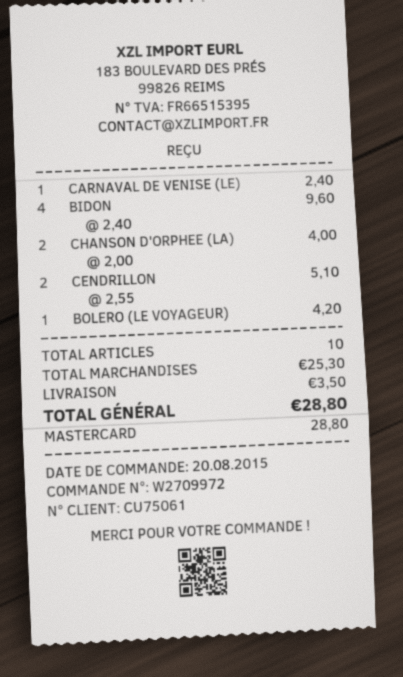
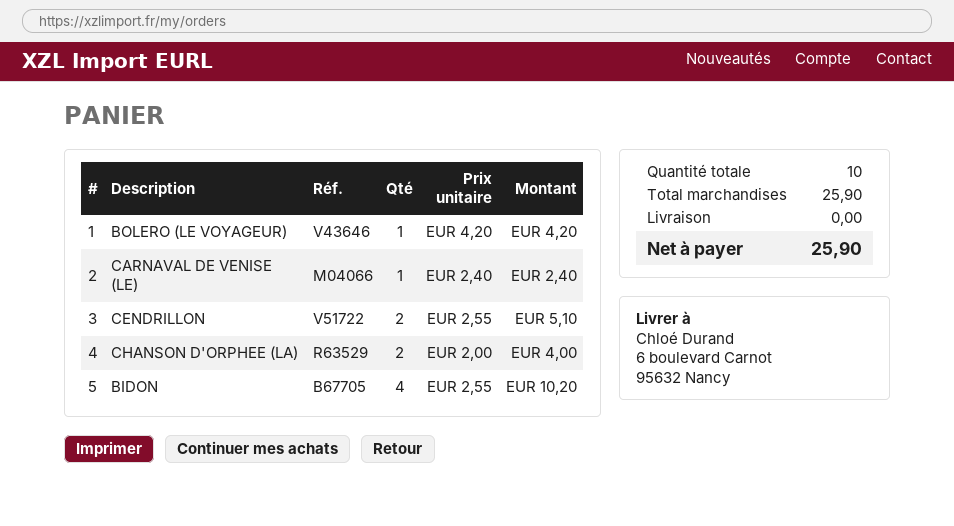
BIDON: 4 x 2.40 = 9.60 -> 4 x 2.55 = 10.20
subtotal: 25.30 -> 25.90
shipping: 3.50 -> 0.00
total: 28.80 -> 25.90

